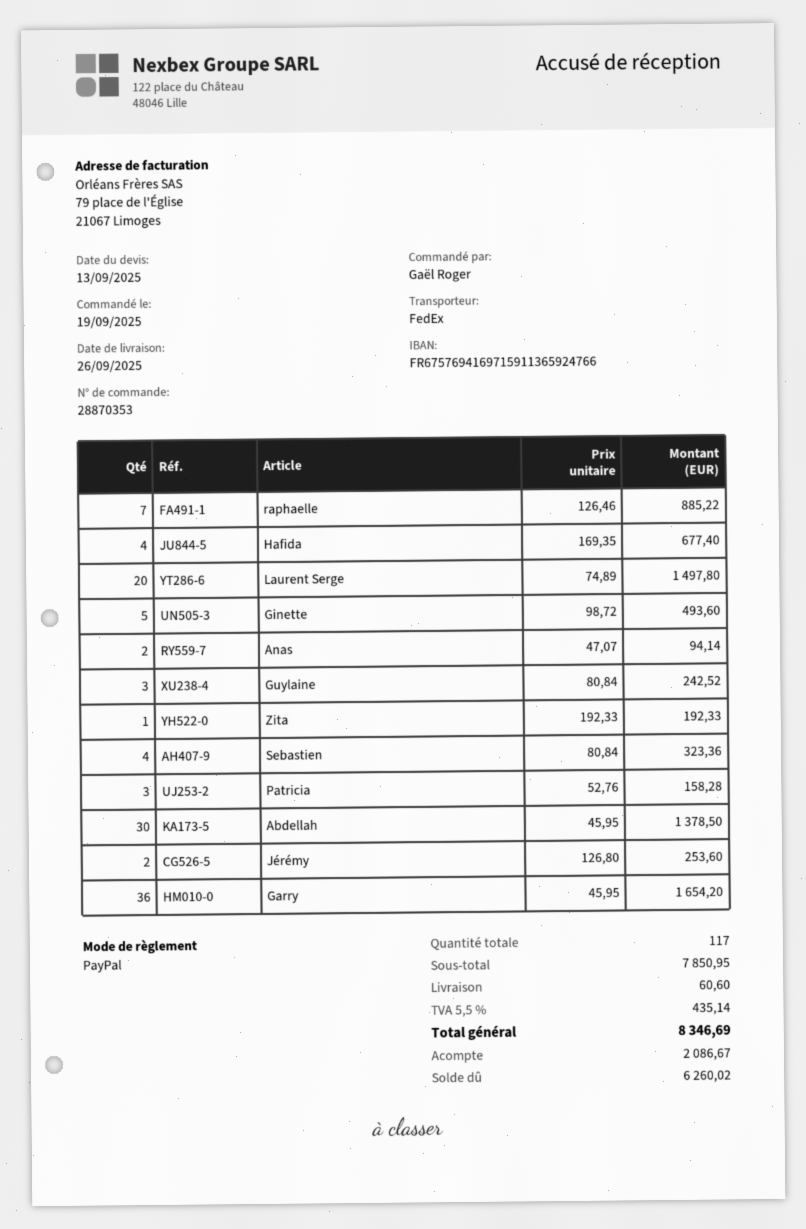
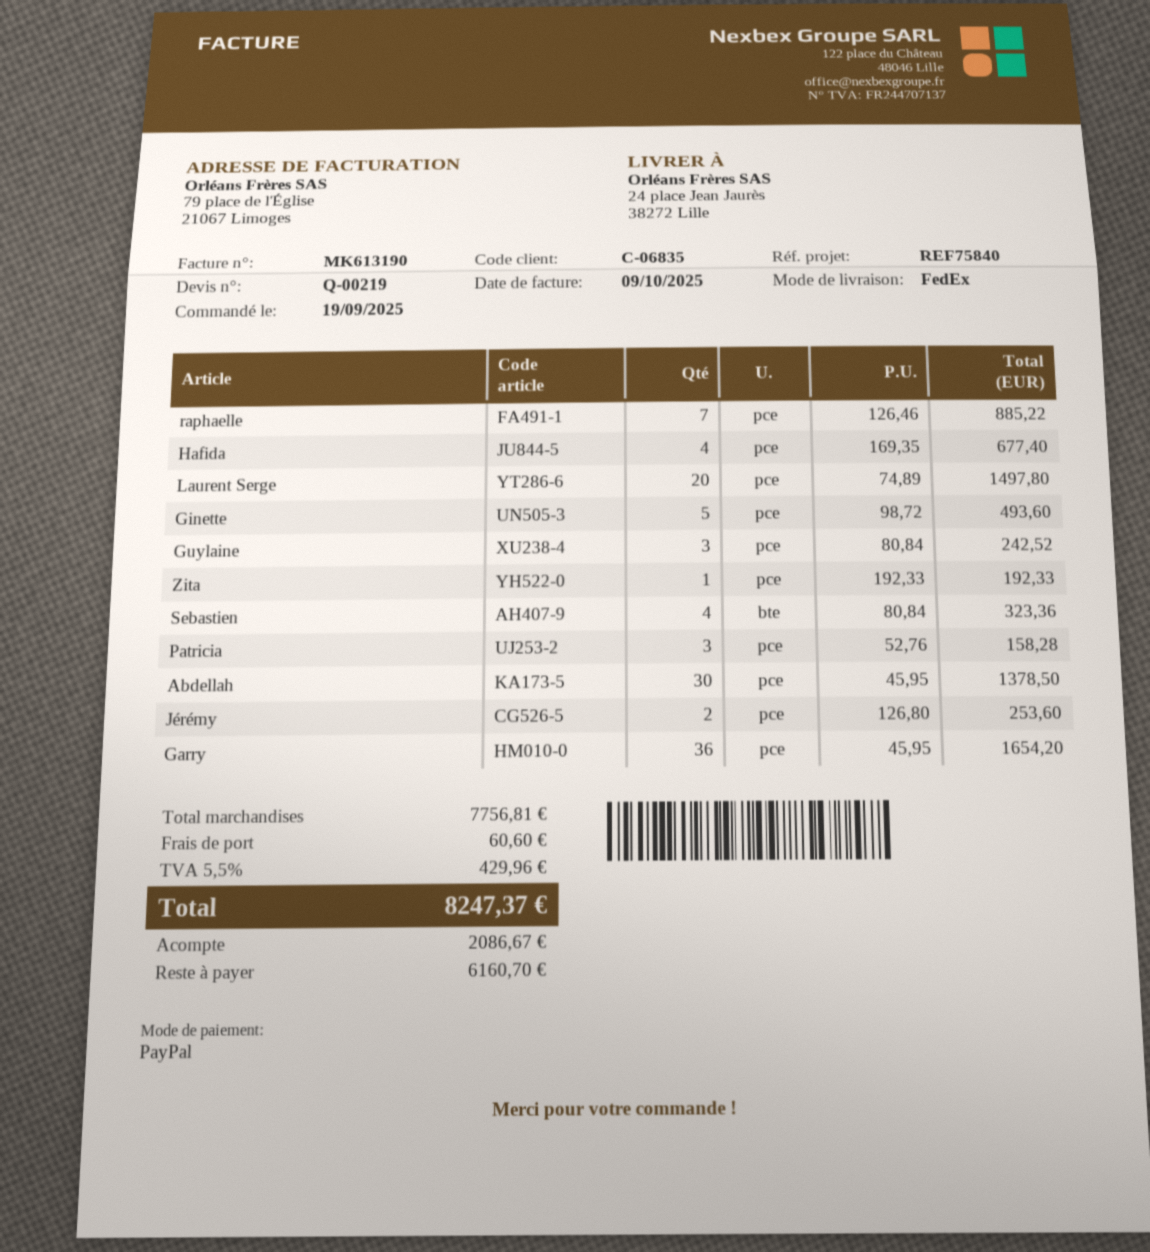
Anas: 2 x 47.07 = 94.14 -> none
subtotal: 7850.95 -> 7756.81
tax: 5.5% = 435.14 -> 5.5% = 429.96
total: 8346.69 -> 8247.37
balance: 6260.02 -> 6160.70

